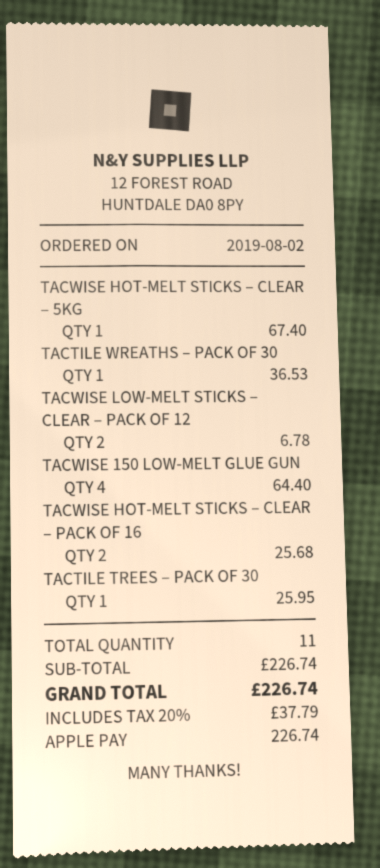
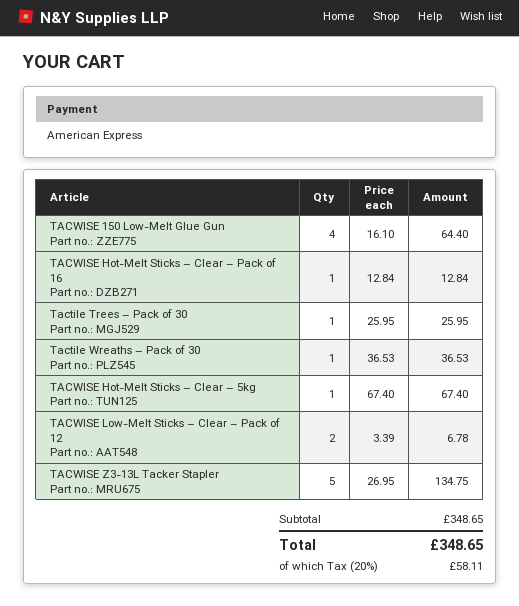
payment method: Apple Pay -> American Express
TACWISE HOT-MELT STICKS – CLEAR – PACK OF 16: 2 for 25.68 -> 1 for 12.84
TACWISE Z3-13L Tacker Stapler: none -> 5 for 134.75
subtotal: 226.74 -> 348.65
tax: 20% = 37.79 -> 20% = 58.11
total: 226.74 -> 348.65

